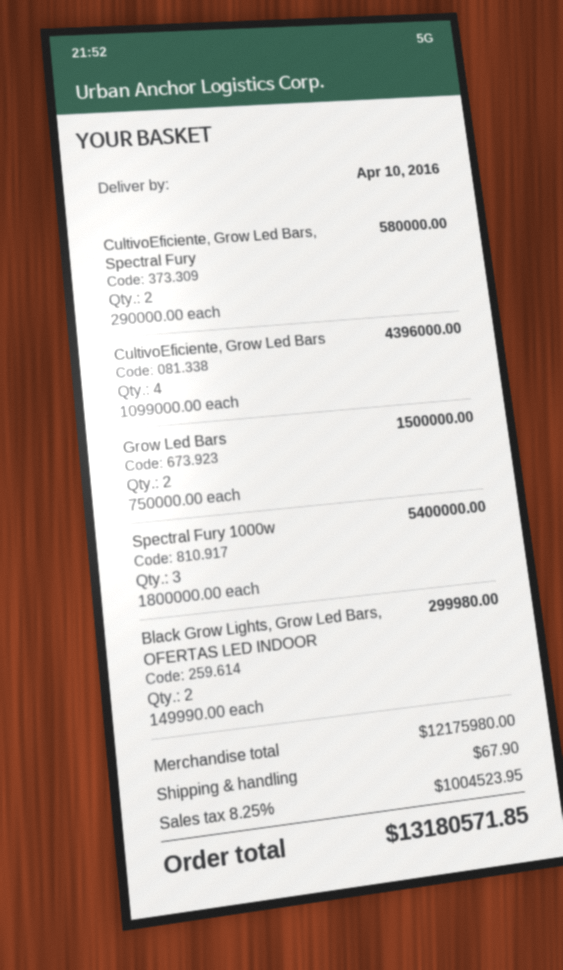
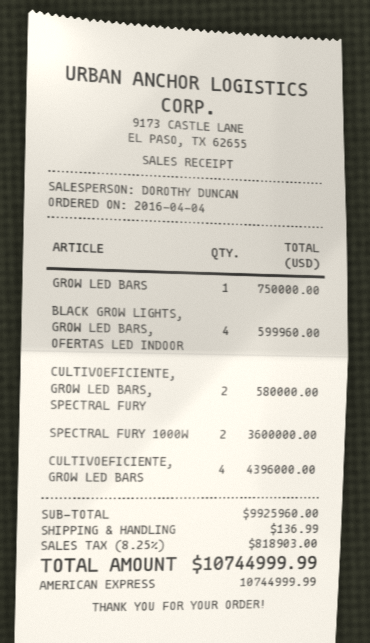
Grow Led Bars: 2 for 1500000.00 -> 1 for 750000.00
Spectral Fury 1000w: 3 for 5400000.00 -> 2 for 3600000.00
Black Grow Lights, Grow Led Bars, OFERTAS LED INDOOR: 2 for 299980.00 -> 4 for 599960.00
subtotal: 12175980.00 -> 9925960.00
shipping: 67.90 -> 136.99
tax: 8.25% = 1004523.95 -> 8.25% = 818903.00
total: 13180571.85 -> 10744999.99

